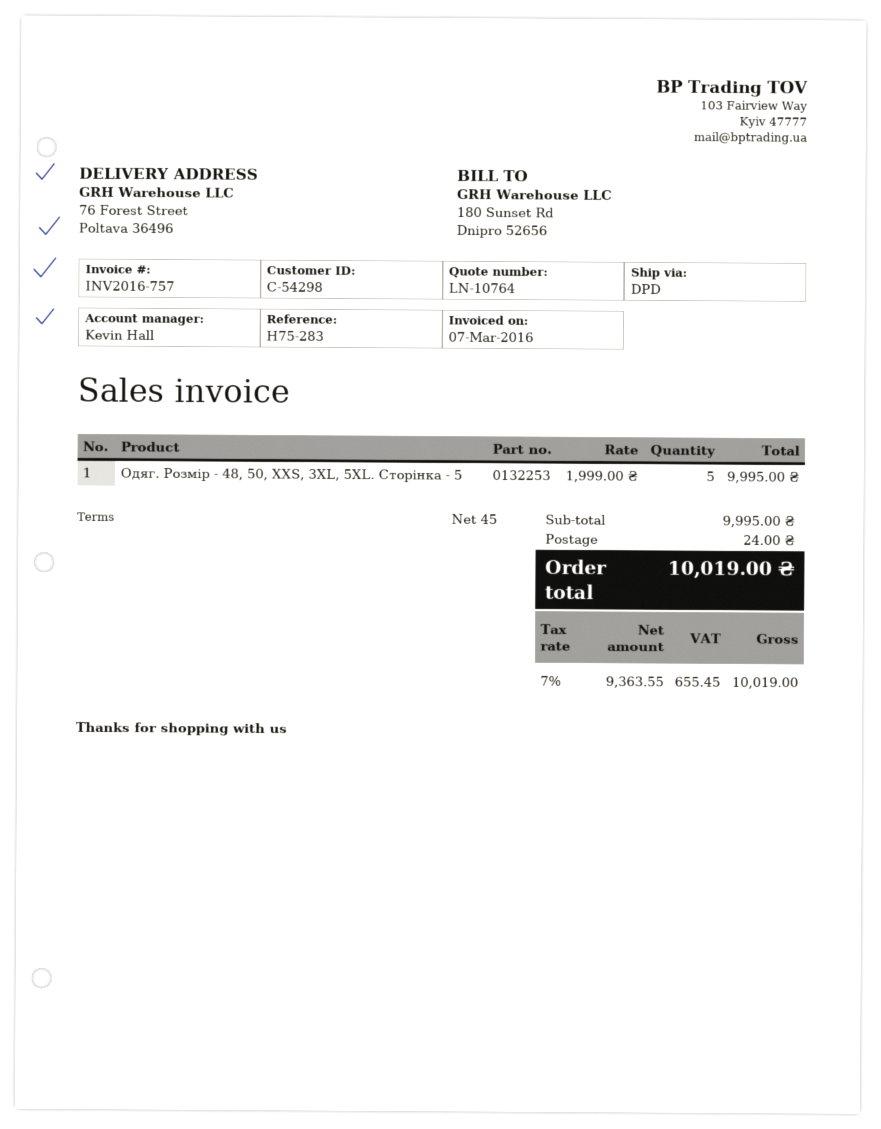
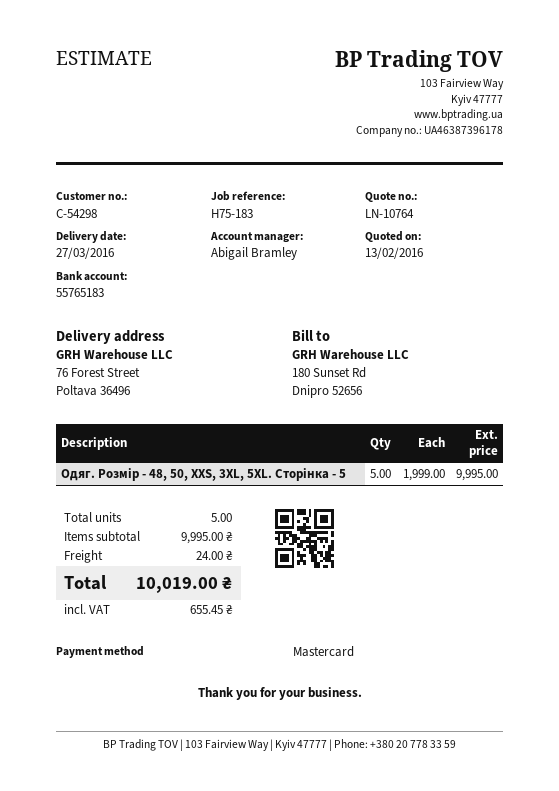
reference: H75-283 -> H75-183
sales rep: Kevin Hall -> Abigail Bramley

